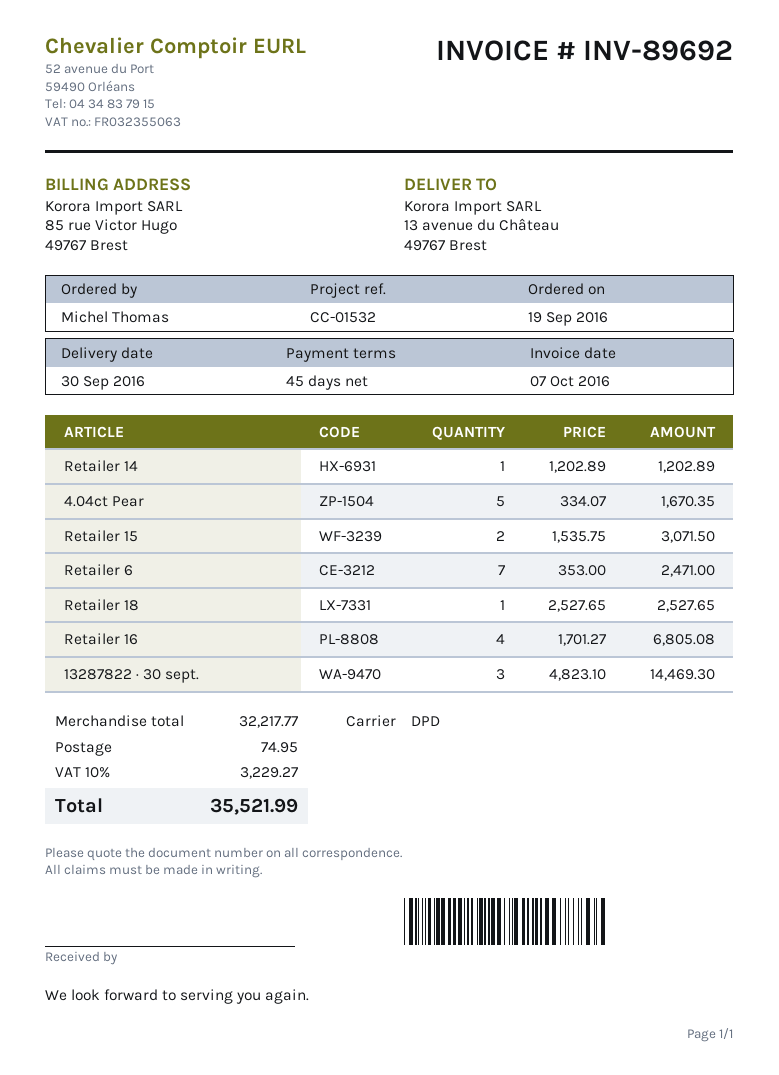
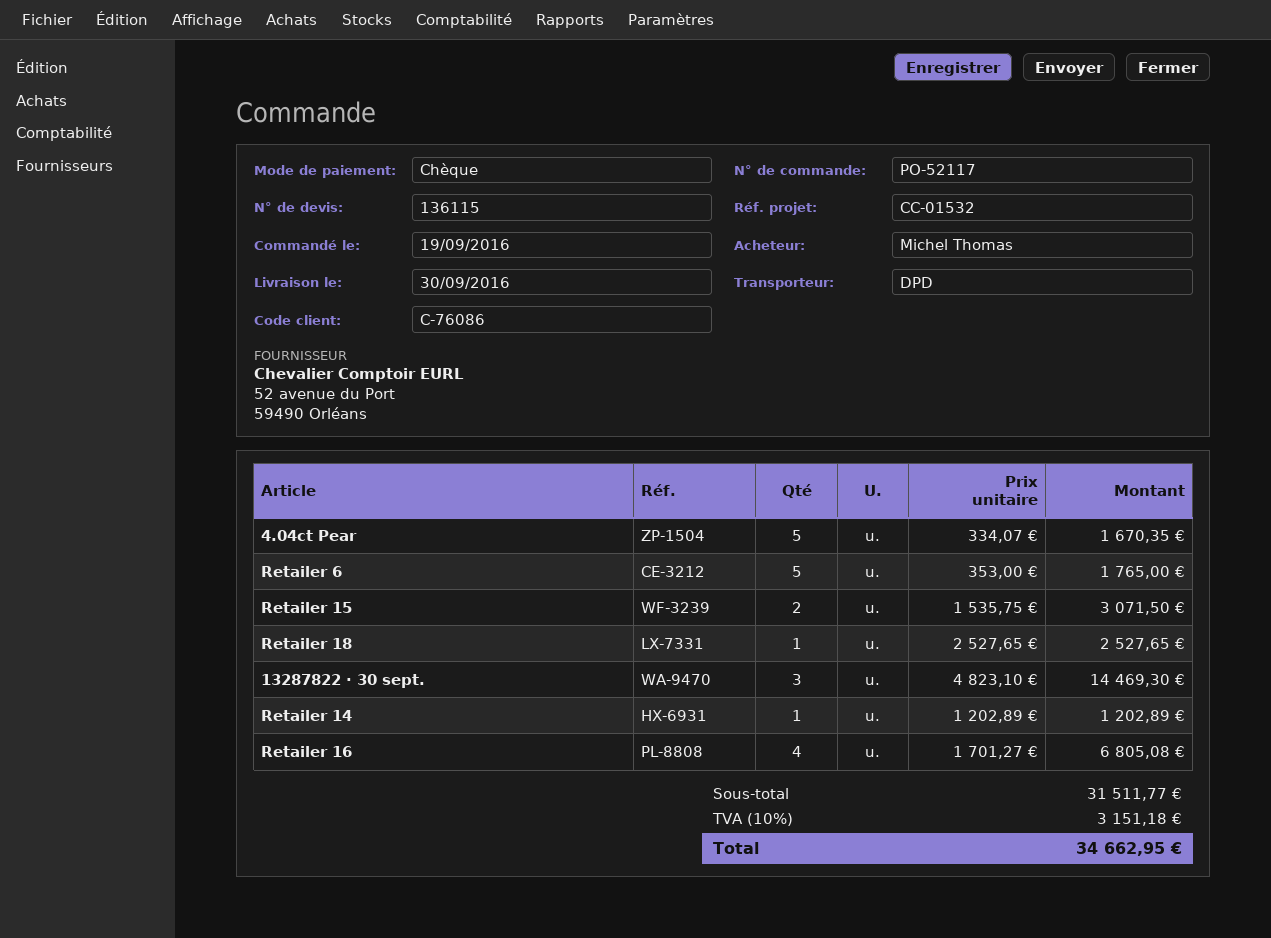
Retailer 6: 7 x 353.00 = 2471.00 -> 5 x 353.00 = 1765.00
subtotal: 32217.77 -> 31511.77
shipping: 74.95 -> none
tax: 10% = 3229.27 -> 10% = 3151.18
total: 35521.99 -> 34662.95

